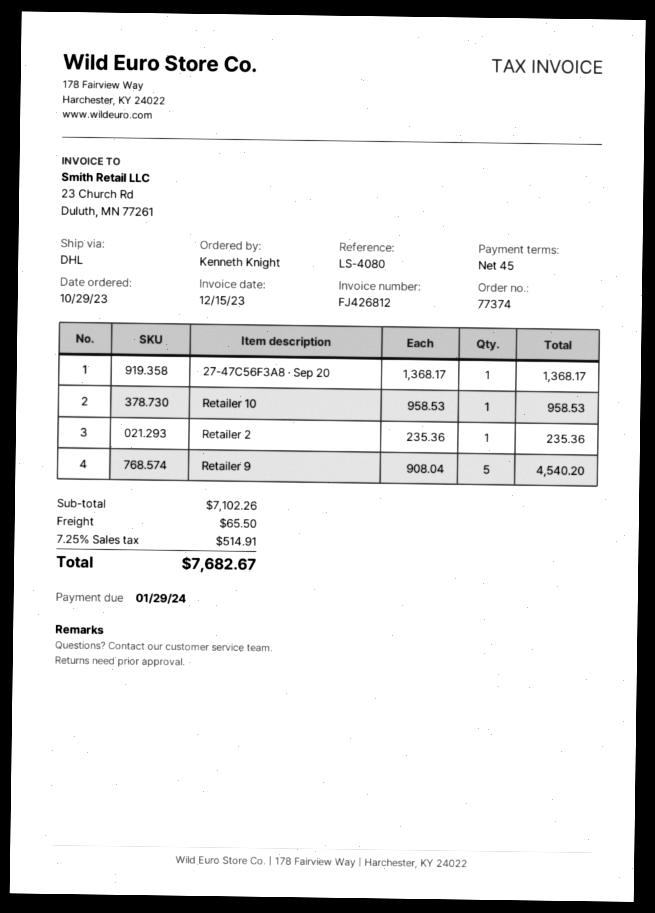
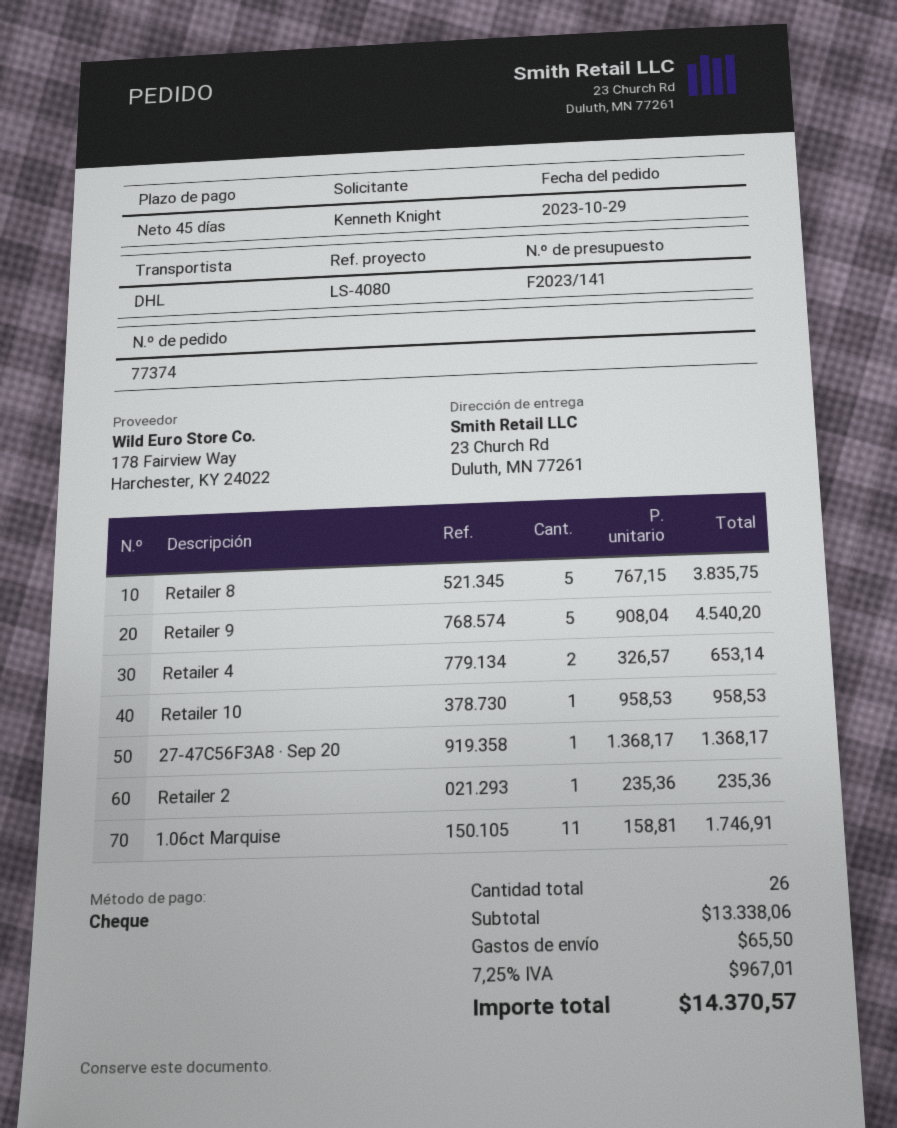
Retailer 8: none -> 5 x 767.15 = 3835.75
Retailer 4: none -> 2 x 326.57 = 653.14
1.06ct Marquise: none -> 11 x 158.81 = 1746.91
subtotal: 7102.26 -> 13338.06
tax: 7.25% = 514.91 -> 7.25% = 967.01
total: 7682.67 -> 14370.57

